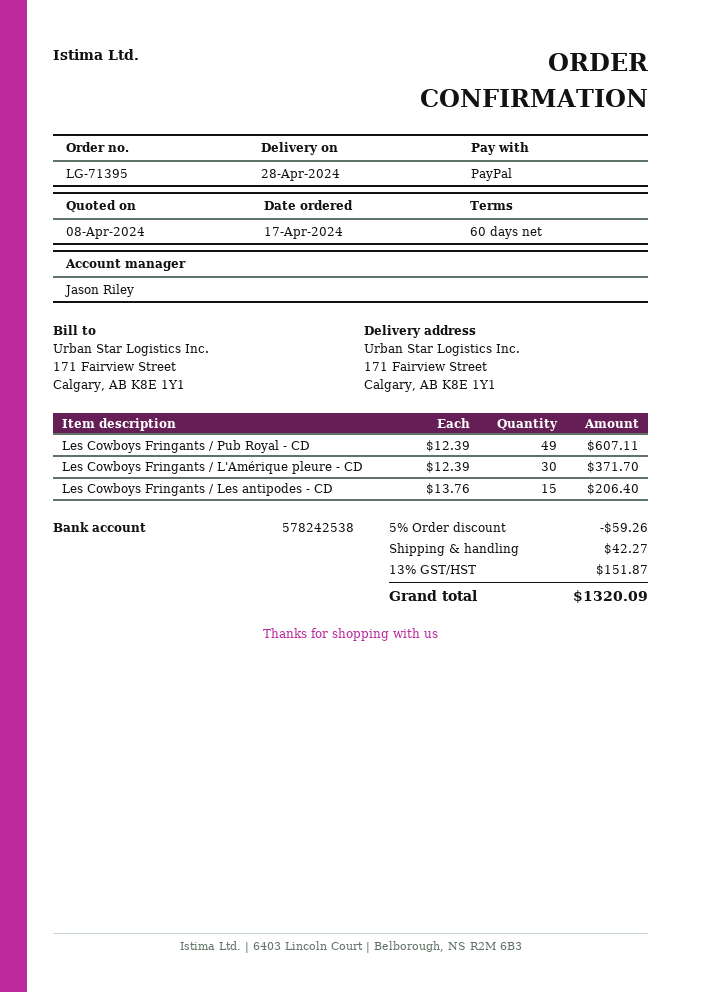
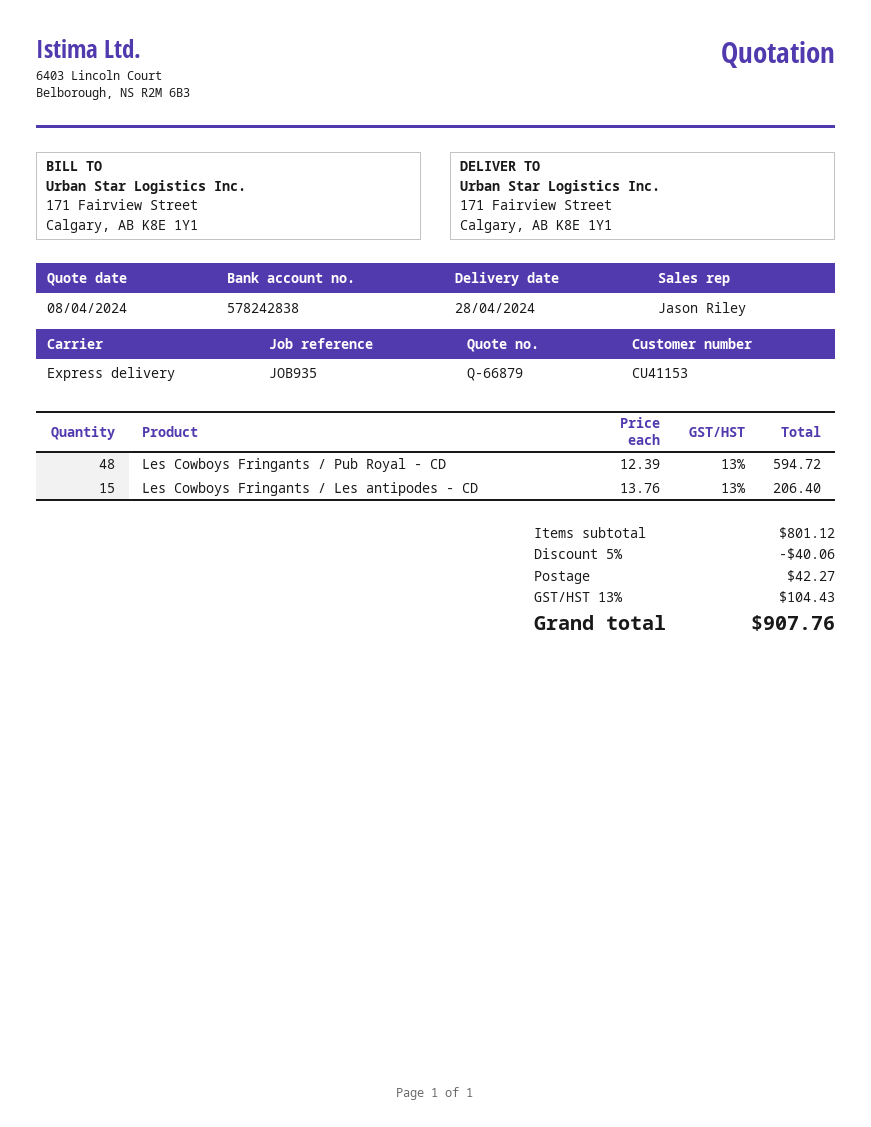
bank account: 578242538 -> 578242838
Les Cowboys Fringants / Pub Royal - CD: 49 x 12.39 = 607.11 -> 48 x 12.39 = 594.72
Les Cowboys Fringants / L'Amérique pleure - CD: 30 x 12.39 = 371.70 -> none
discount: 5% = 59.26 -> 5% = 40.06
tax: 13% = 151.87 -> 13% = 104.43
total: 1320.09 -> 907.76

